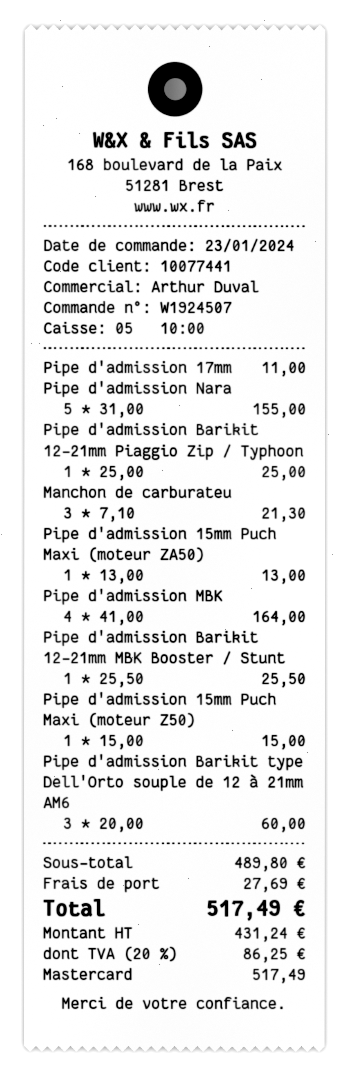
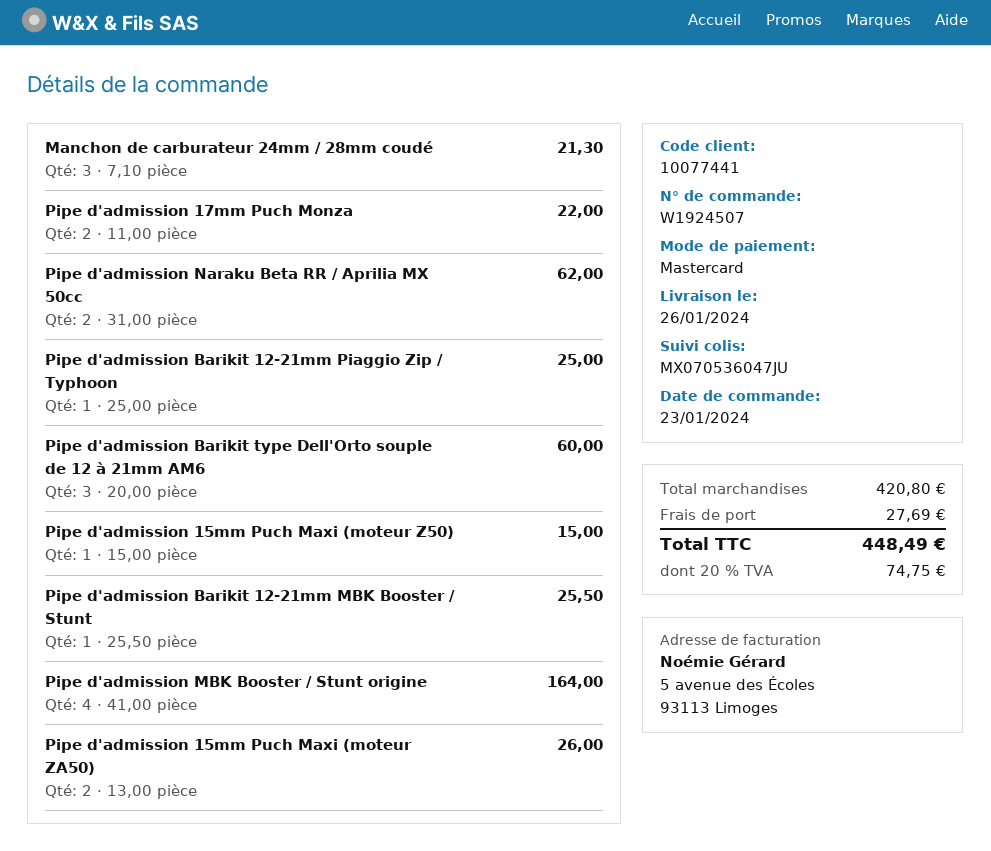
Pipe d'admission 17mm: 1 x 11.00 = 11.00 -> 2 x 11.00 = 22.00
Pipe d'admission Nara: 5 x 31.00 = 155.00 -> 2 x 31.00 = 62.00
Pipe d'admission 15mm Puch Maxi (moteur ZA50): 1 x 13.00 = 13.00 -> 2 x 13.00 = 26.00
subtotal: 489.80 -> 420.80
tax: 20% = 86.25 -> 20% = 74.75
total: 517.49 -> 448.49

